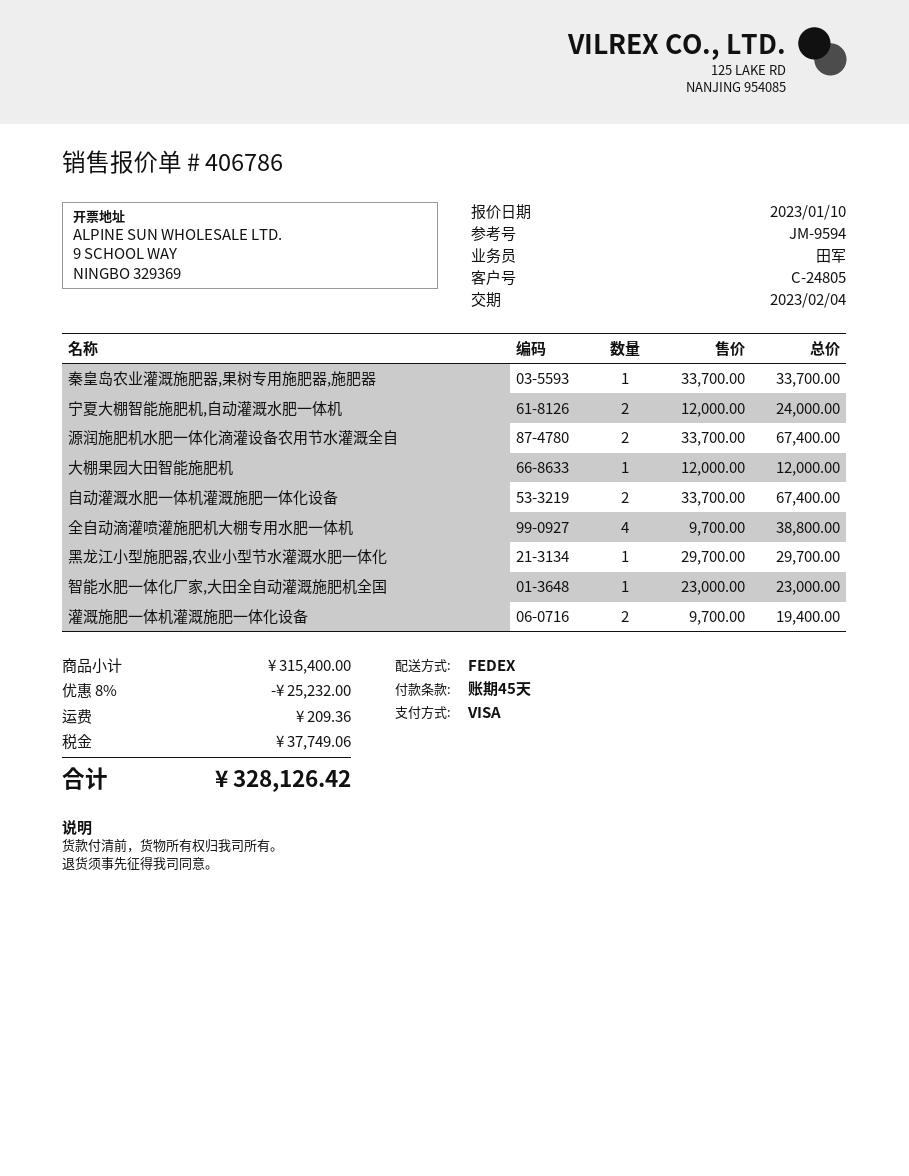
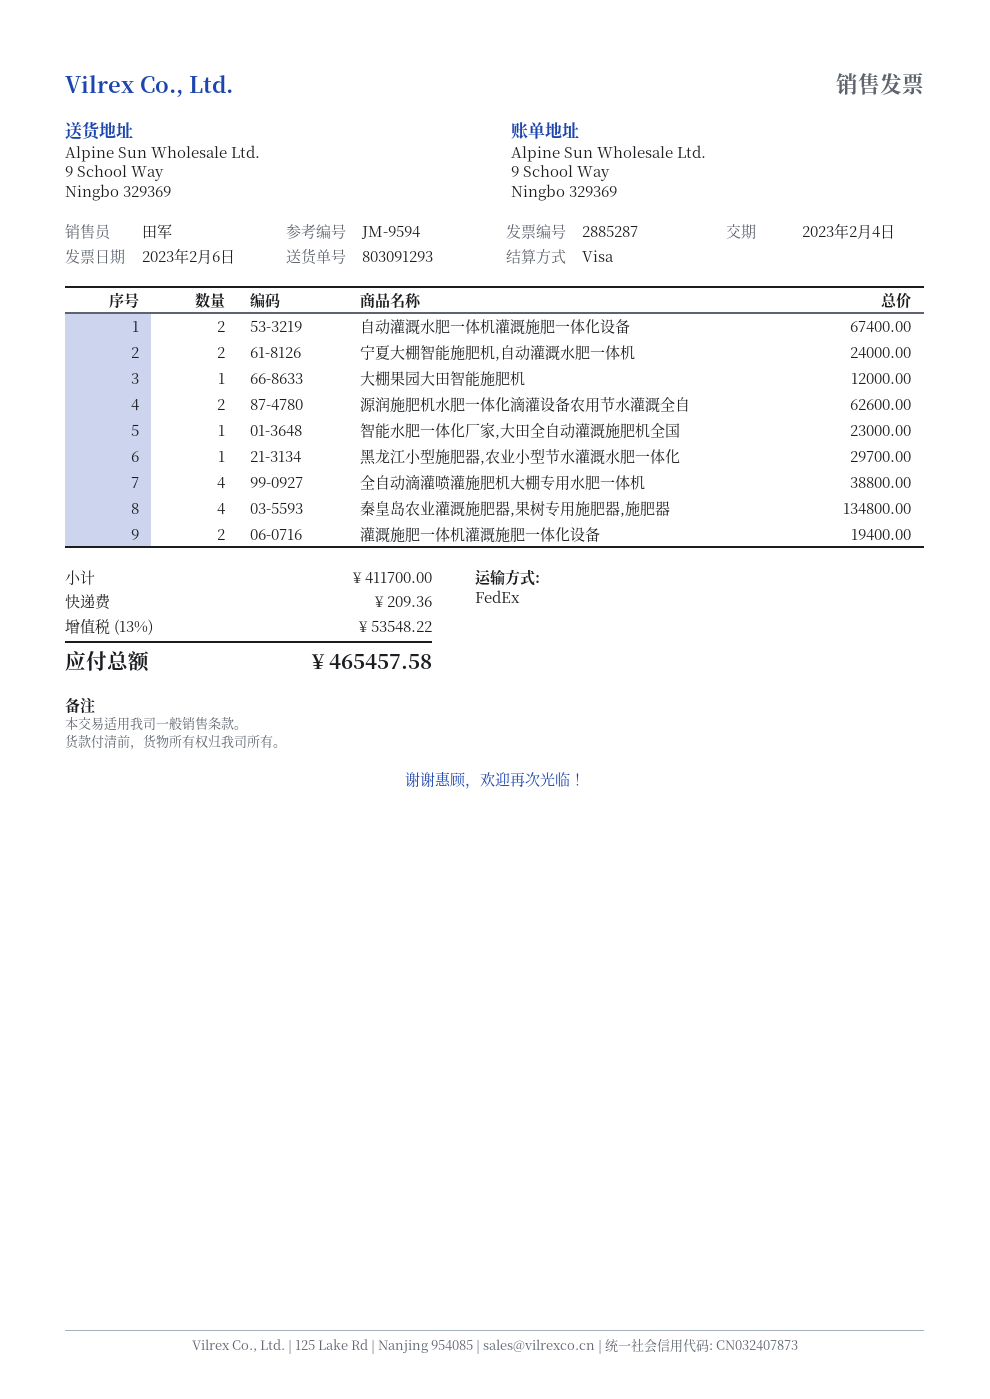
秦皇岛农业灌溉施肥器,果树专用施肥器,施肥器: 1 for 33700.00 -> 4 for 134800.00
源润施肥机水肥一体化滴灌设备农用节水灌溉全自: 2 for 67400.00 -> 2 for 62600.00
subtotal: 315400.00 -> 411700.00
discount: 8% = 25232.00 -> none
tax: 37749.06 -> 53548.22
total: 328126.42 -> 465457.58

